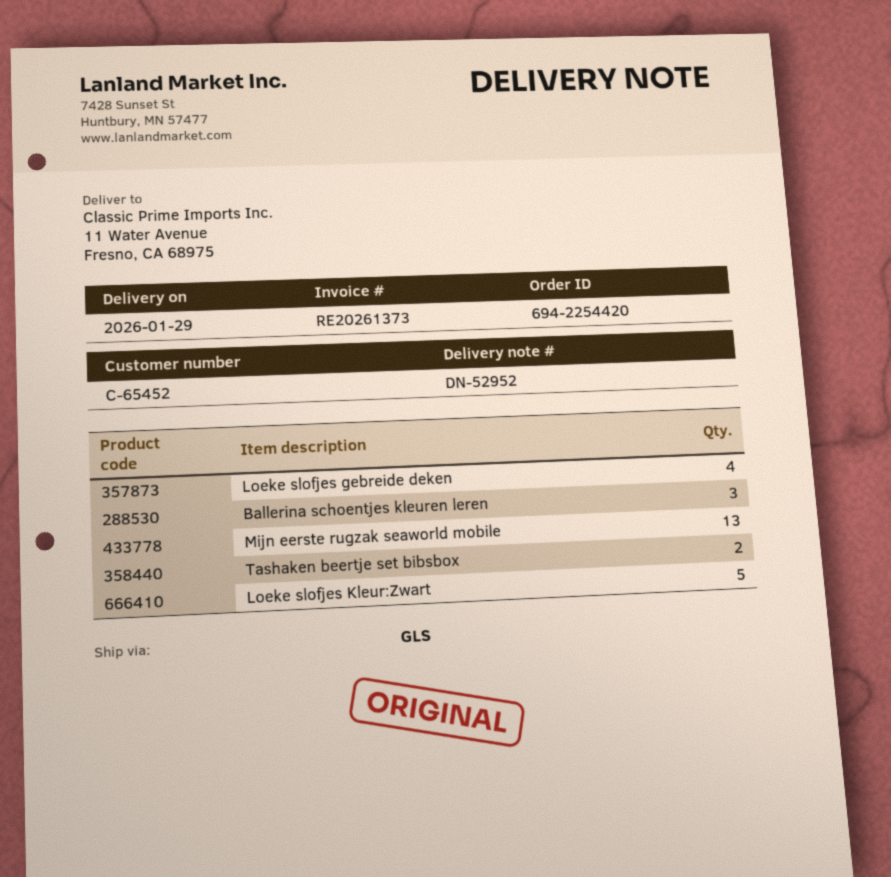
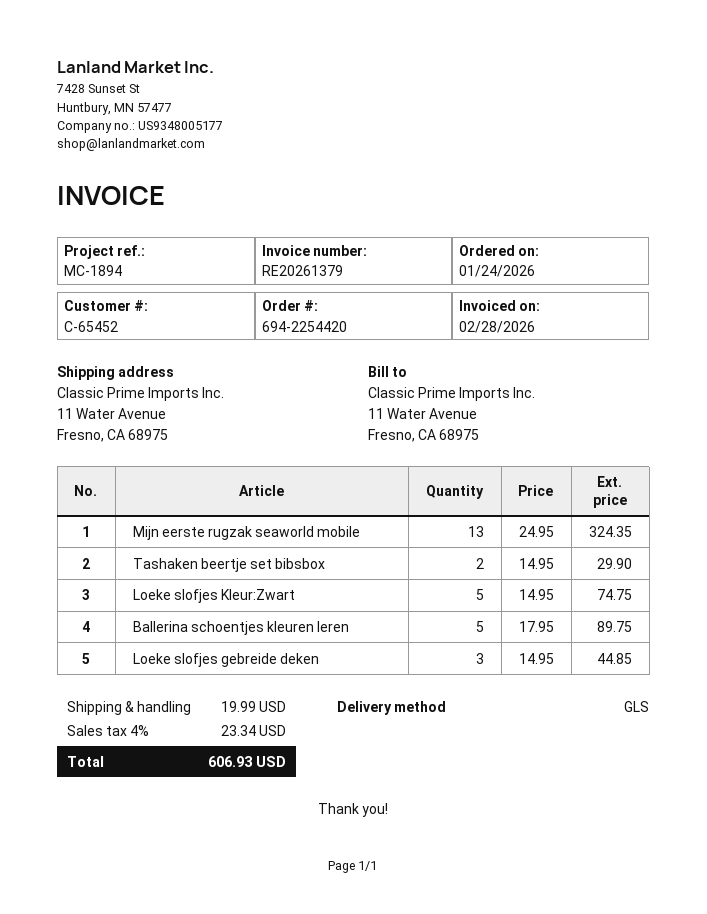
invoice number: RE20261373 -> RE20261379
Loeke slofjes gebreide deken: 4 -> 3
Ballerina schoentjes kleuren leren: 3 -> 5

